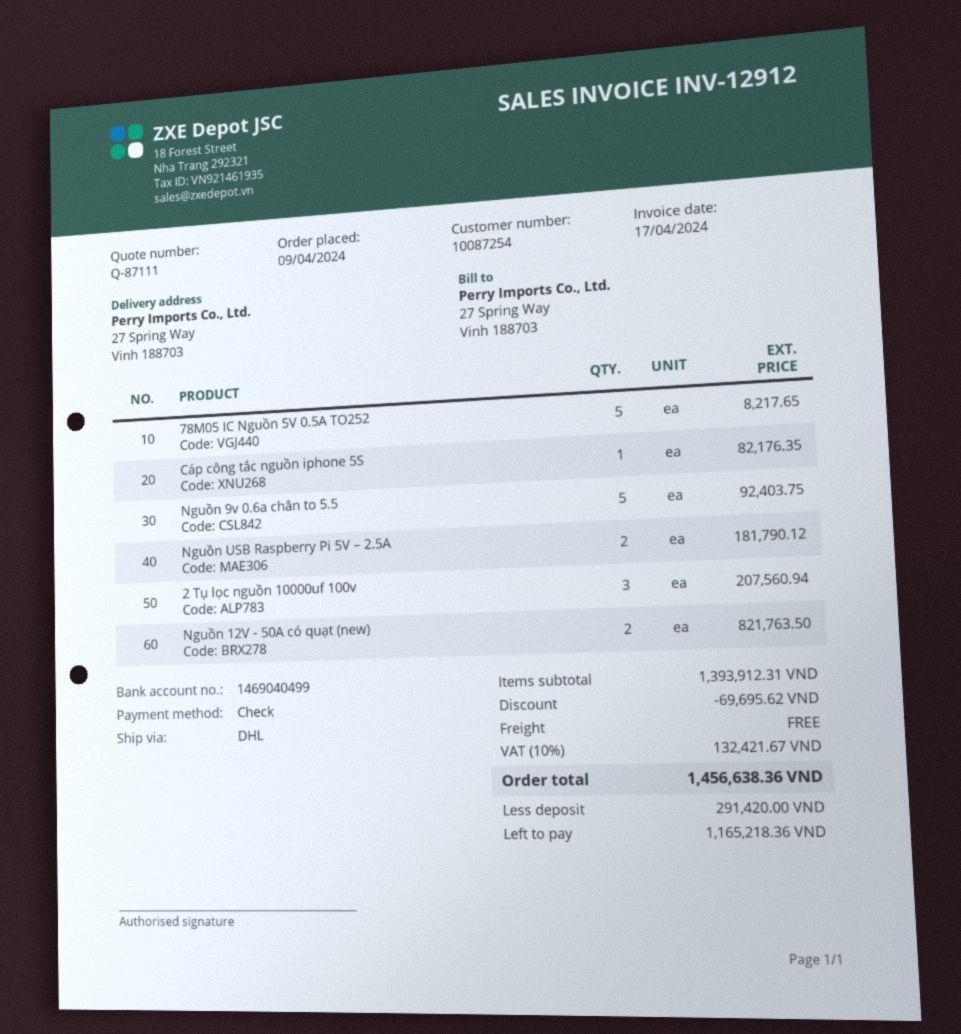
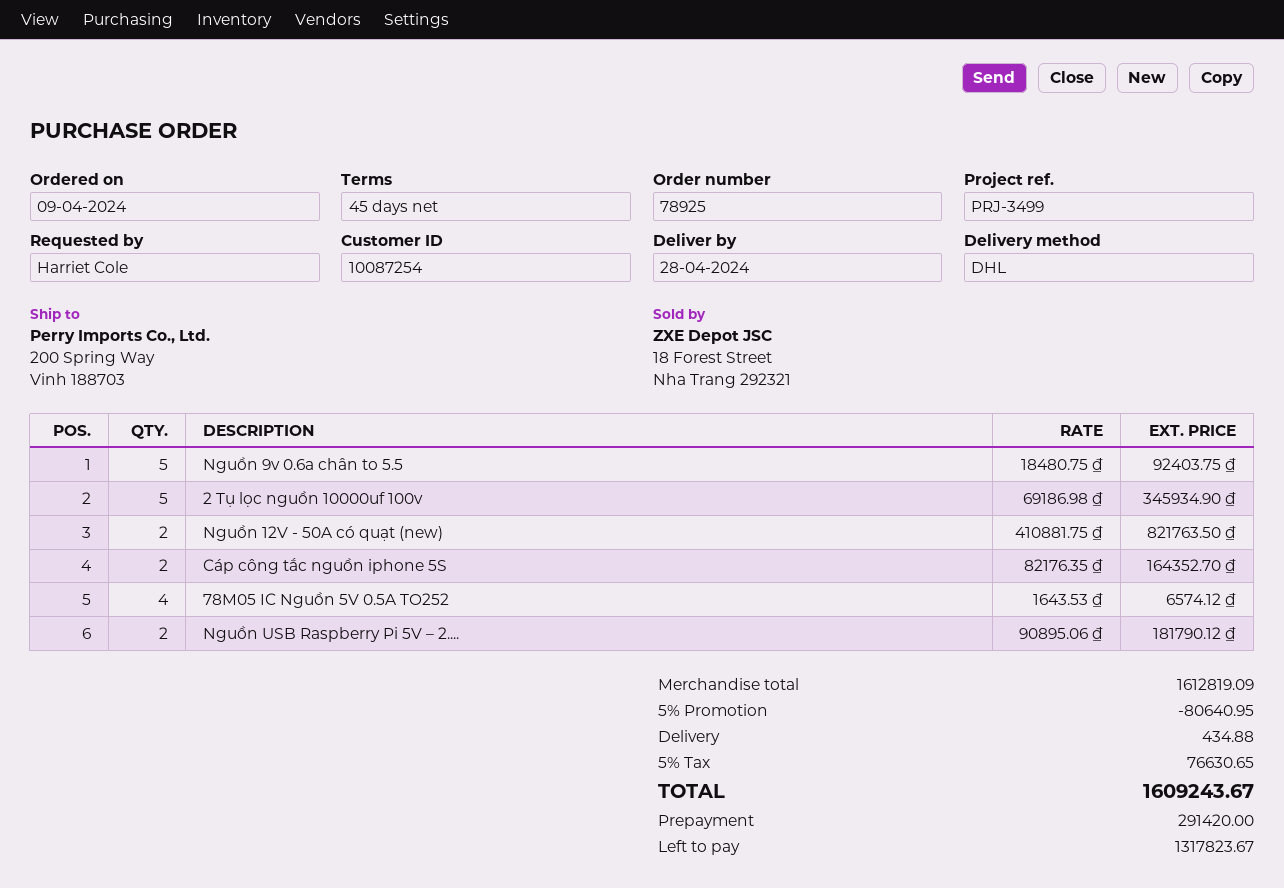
ship to: 27 Spring Way, Vinh 188703 -> 200 Spring Way, Vinh 188703
78M05 IC Nguồn 5V 0.5A TO252: 5 for 8217.65 -> 4 for 6574.12
Cáp công tắc nguồn iphone 5S: 1 for 82176.35 -> 2 for 164352.70
2 Tụ lọc nguồn 10000uf 100v: 3 for 207560.94 -> 5 for 345934.90
subtotal: 1393912.31 -> 1612819.09
discount: 69695.62 -> 80640.95
shipping: 0.00 -> 434.88
tax: 10% = 132421.67 -> 5% = 76630.65
total: 1456638.36 -> 1609243.67
balance: 1165218.36 -> 1317823.67

